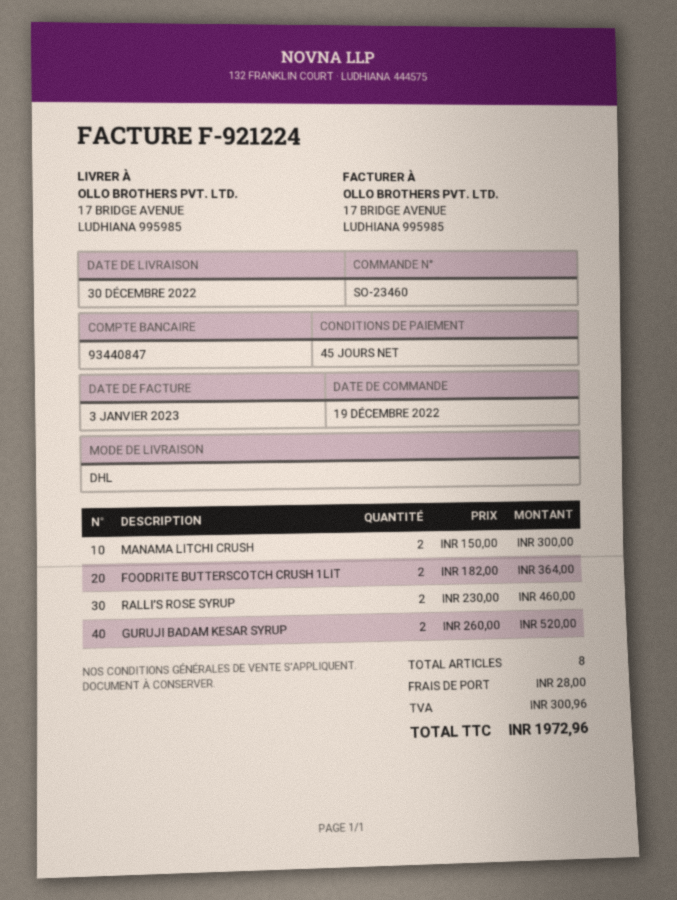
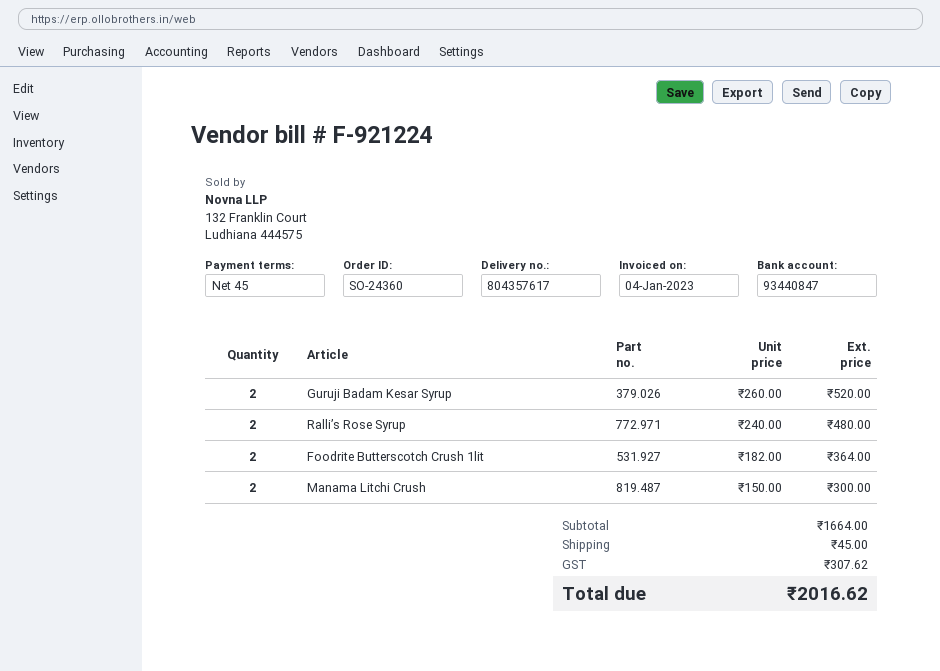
order number: SO-23460 -> SO-24360
invoice date: 2023-01-03 -> 2023-01-04
RALLI’S ROSE SYRUP: 2 x 230.00 = 460.00 -> 2 x 240.00 = 480.00
shipping: 28.00 -> 45.00
tax: 300.96 -> 307.62
total: 1972.96 -> 2016.62

